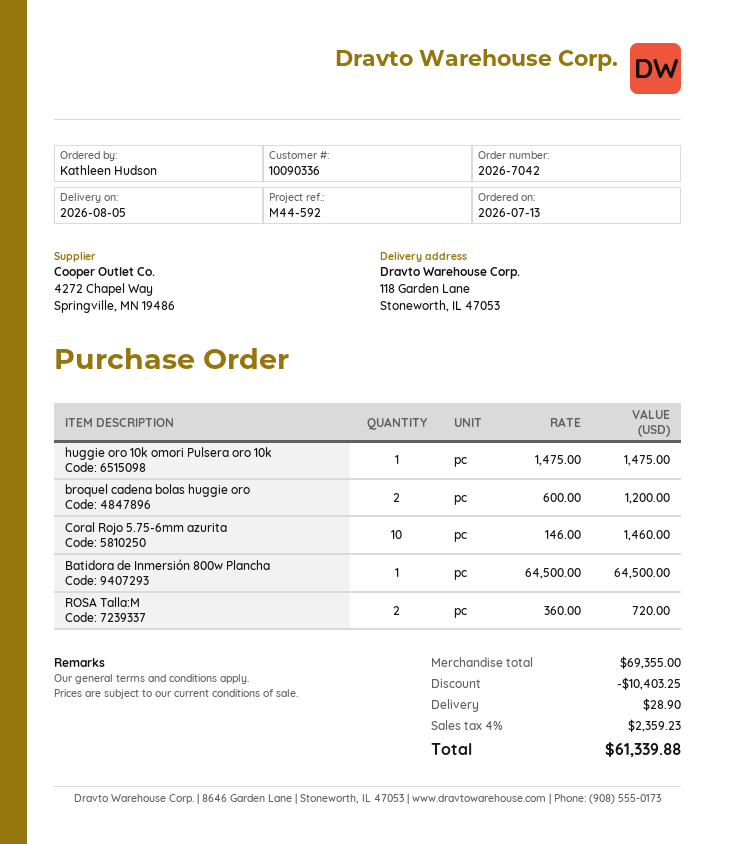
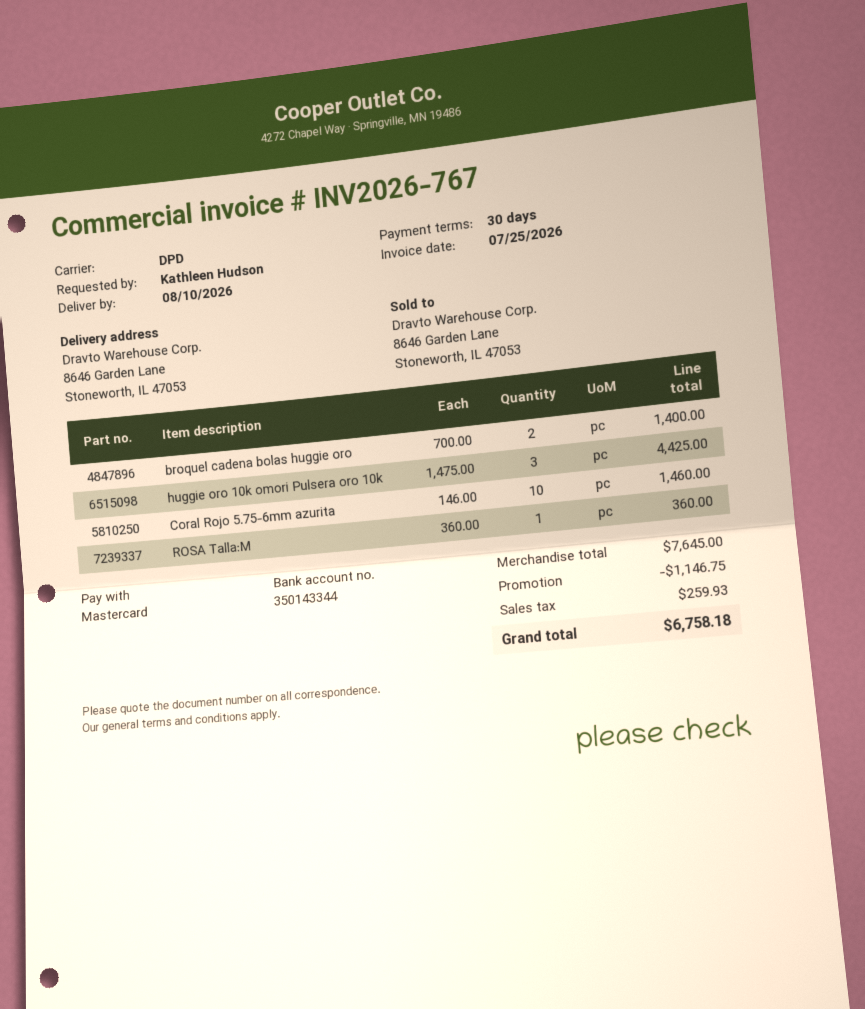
delivery date: 2026-08-05 -> 2026-08-10
ship to: 118 Garden Lane, Stoneworth, IL 47053 -> 8646 Garden Lane, Stoneworth, IL 47053
huggie oro 10k omori Pulsera oro 10k: 1 x 1475.00 = 1475.00 -> 3 x 1475.00 = 4425.00
broquel cadena bolas huggie oro: 2 x 600.00 = 1200.00 -> 2 x 700.00 = 1400.00
Batidora de Inmersión 800w Plancha: 1 x 64500.00 = 64500.00 -> none
ROSA Talla:M: 2 x 360.00 = 720.00 -> 1 x 360.00 = 360.00
subtotal: 69355.00 -> 7645.00
discount: 10403.25 -> 1146.75
shipping: 28.90 -> none
tax: 2359.23 -> 259.93
total: 61339.88 -> 6758.18

